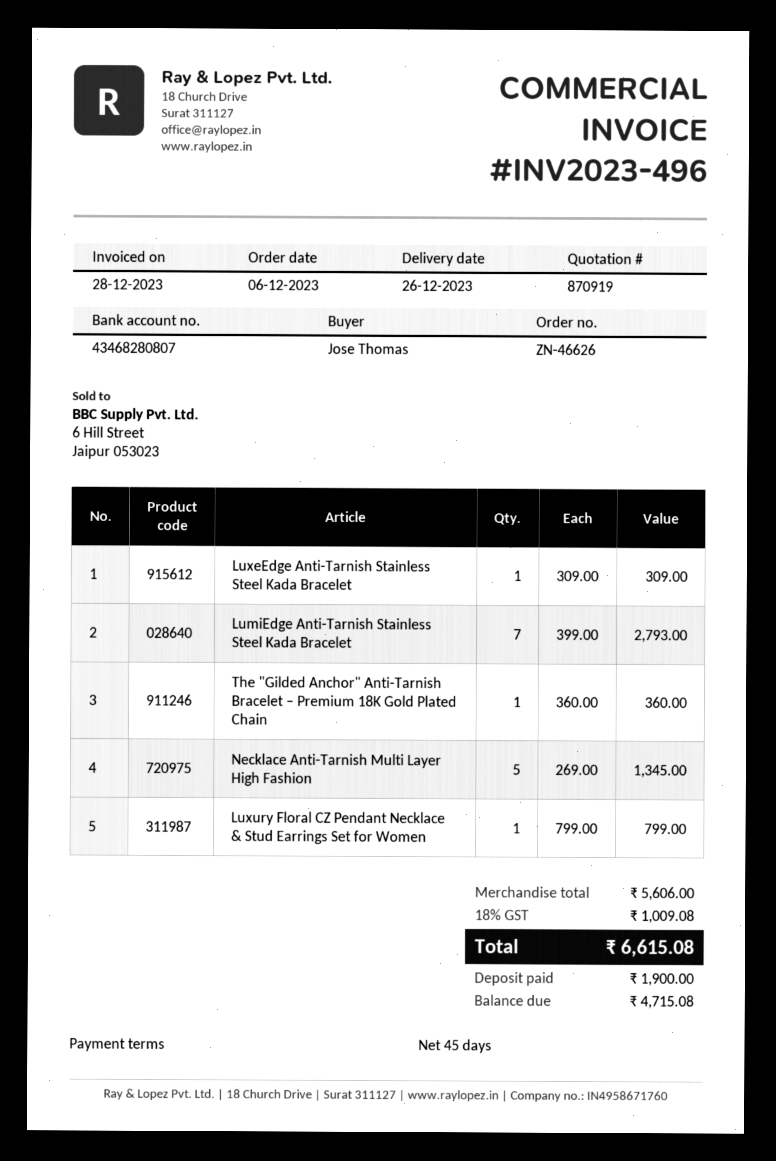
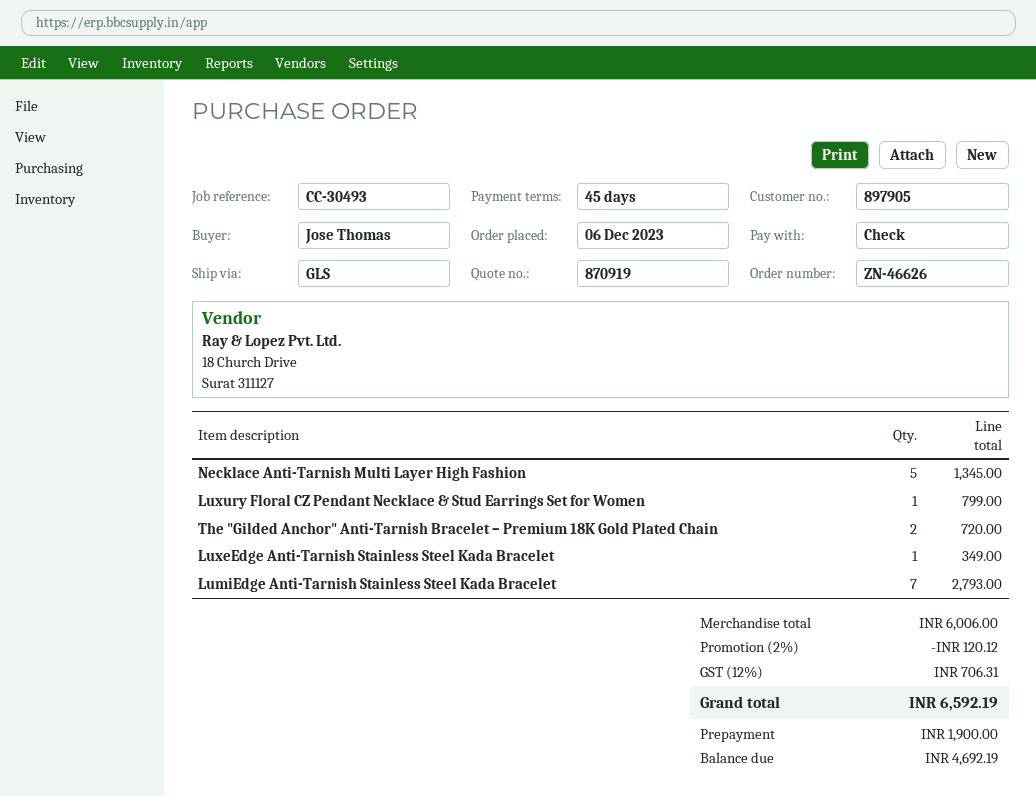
LuxeEdge Anti-Tarnish Stainless Steel Kada Bracelet: 1 for 309.00 -> 1 for 349.00
The "Gilded Anchor" Anti-Tarnish Bracelet – Premium 18K Gold Plated Chain: 1 for 360.00 -> 2 for 720.00
subtotal: 5606.00 -> 6006.00
discount: none -> 2% = 120.12
tax: 18% = 1009.08 -> 12% = 706.31
total: 6615.08 -> 6592.19
balance: 4715.08 -> 4692.19

